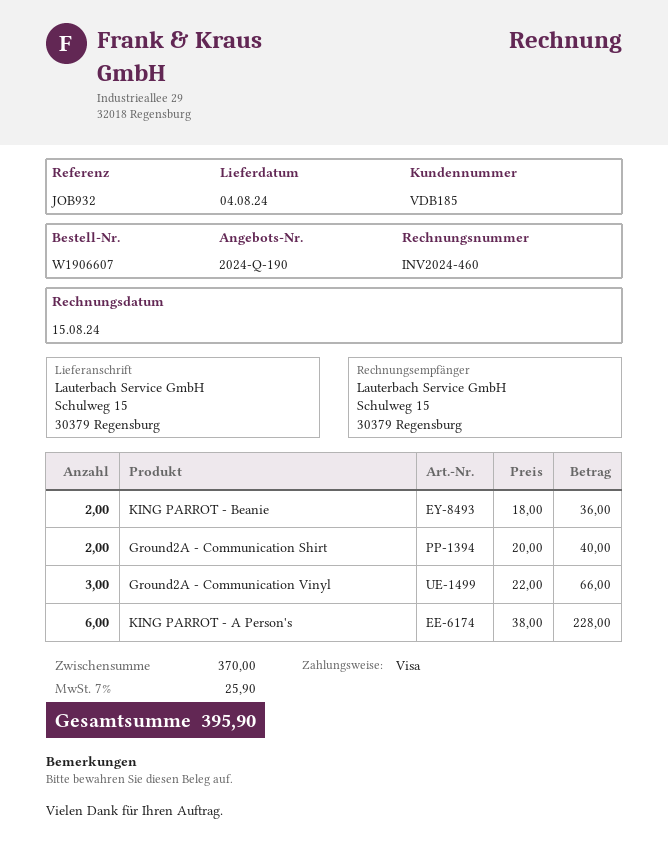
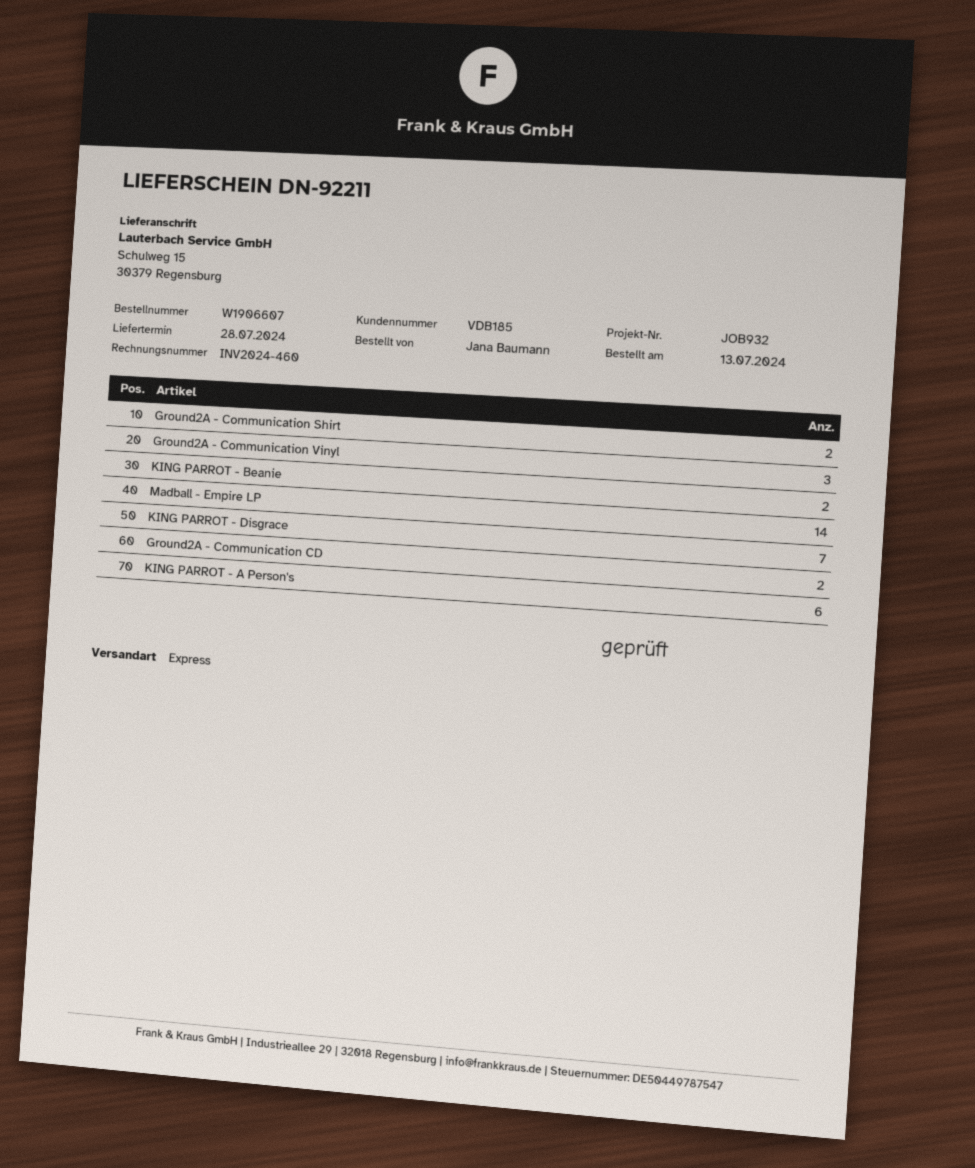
delivery date: 2024-08-04 -> 2024-07-28
Madball - Empire LP: none -> 14
KING PARROT - Disgrace: none -> 7
Ground2A - Communication CD: none -> 2

